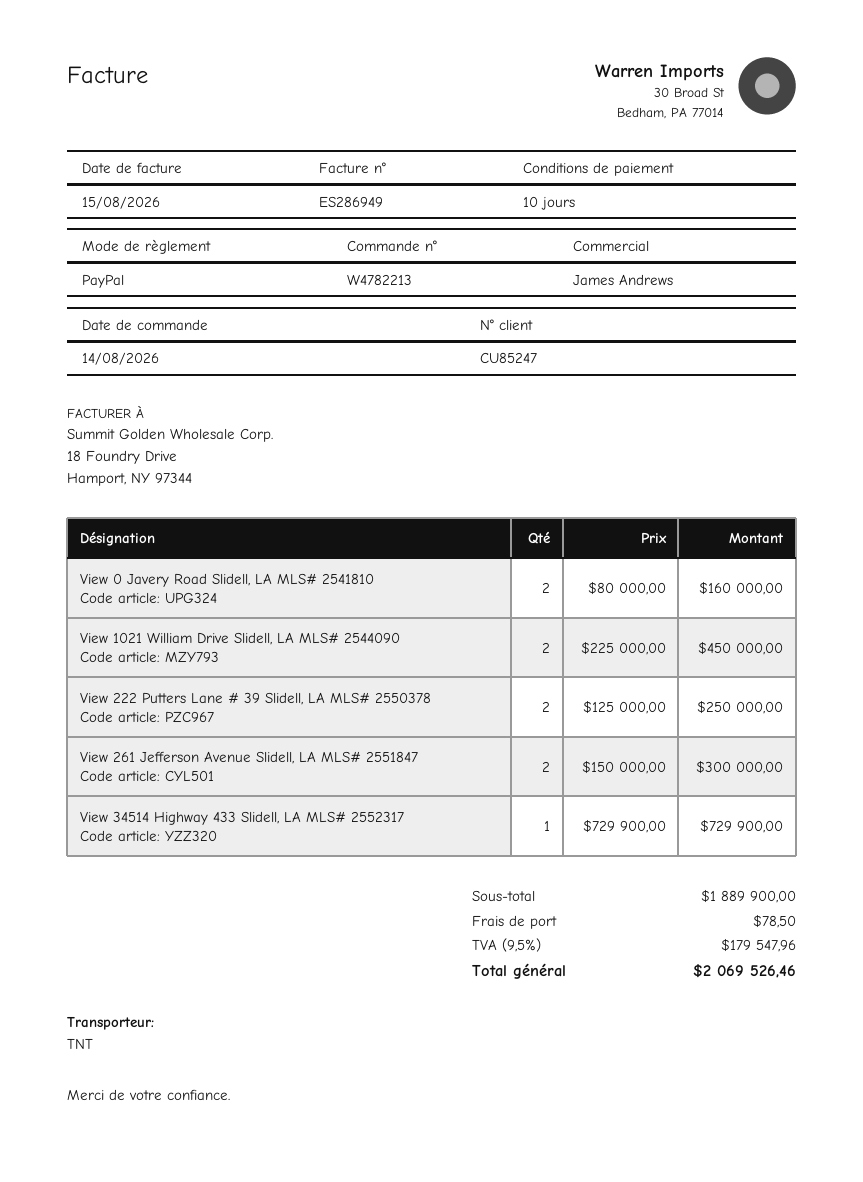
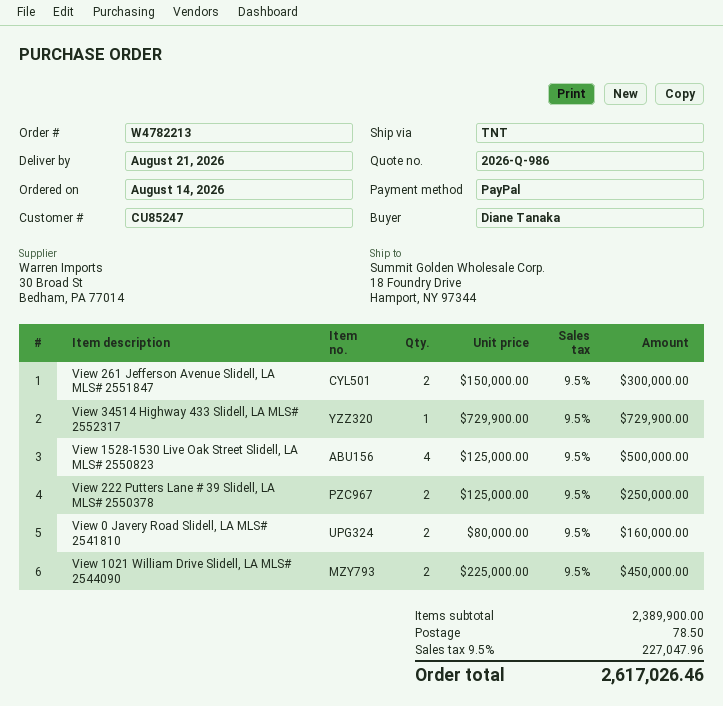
View 1528-1530 Live Oak Street Slidell, LA MLS# 2550823: none -> 4 x 125000.00 = 500000.00
subtotal: 1889900.00 -> 2389900.00
tax: 9.5% = 179547.96 -> 9.5% = 227047.96
total: 2069526.46 -> 2617026.46

